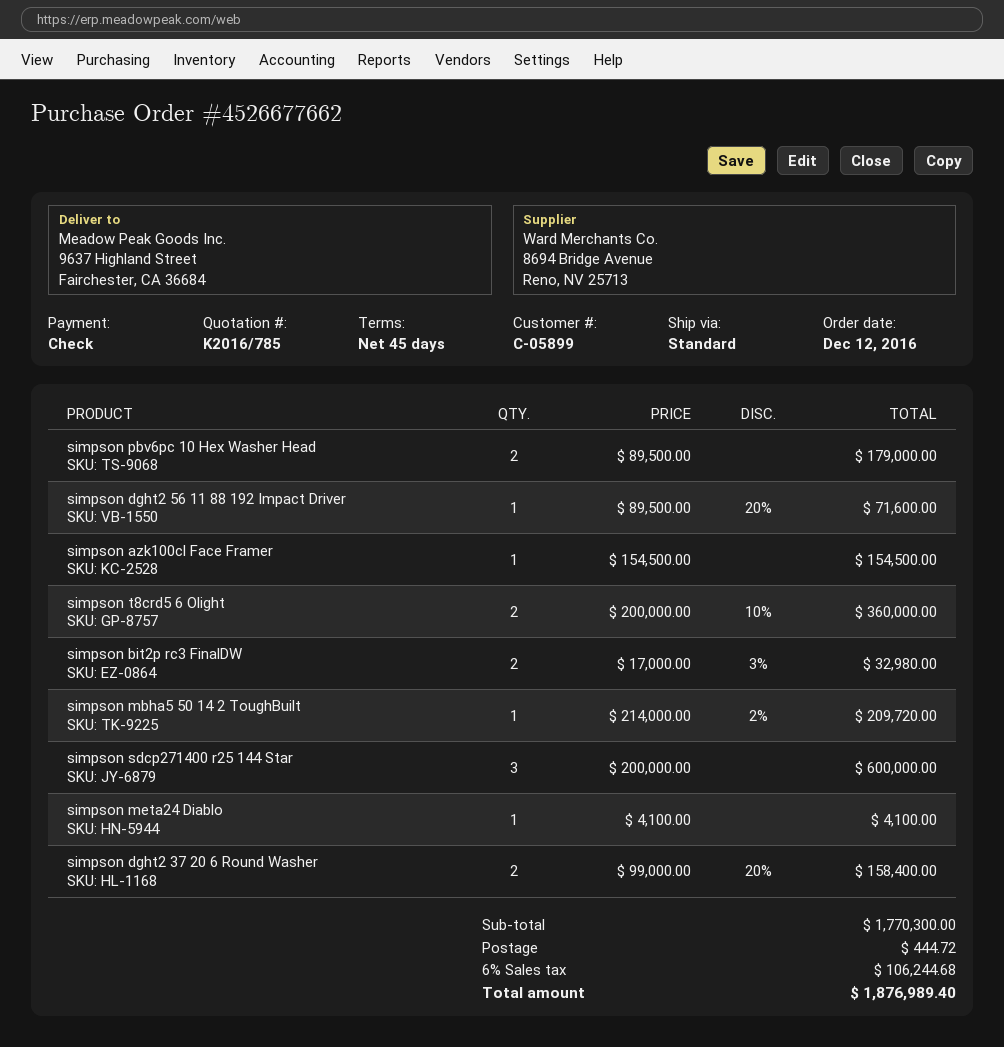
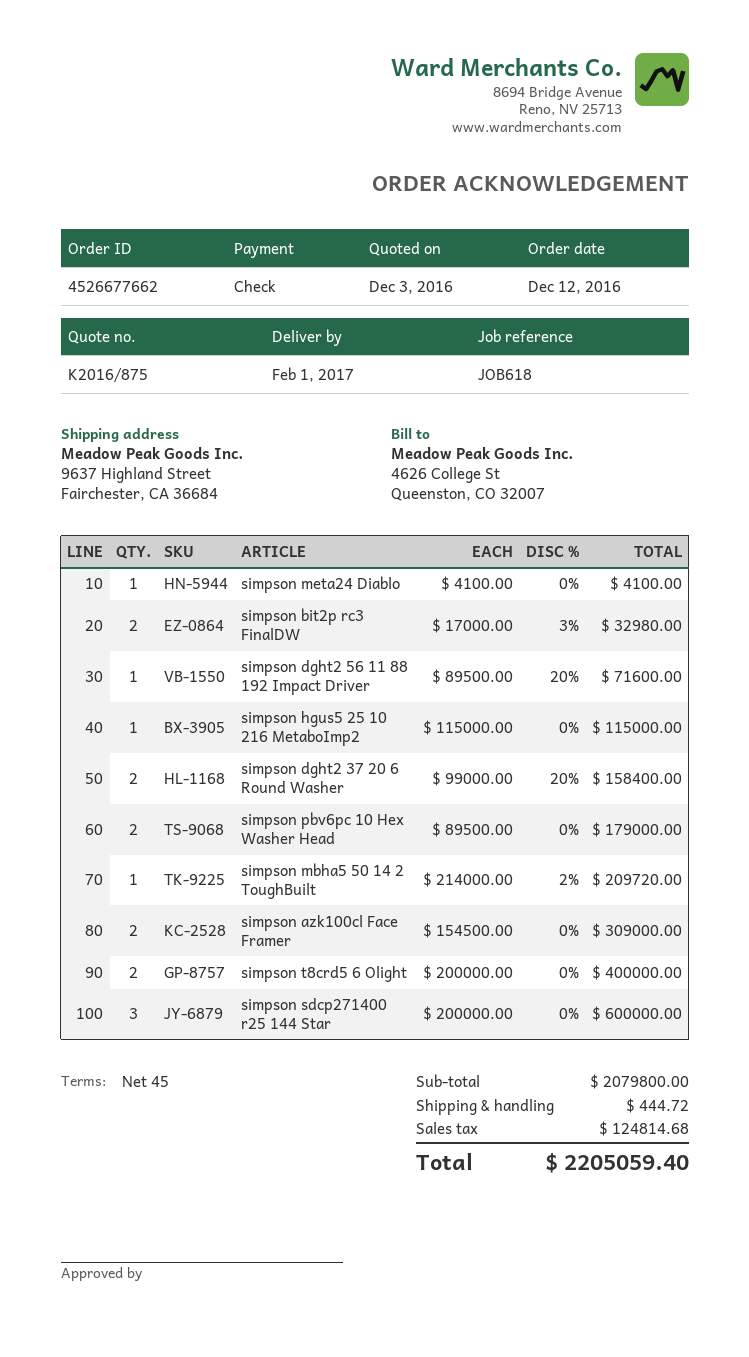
quote number: K2016/785 -> K2016/875
simpson azk100cl Face Framer: 1 x 154500.00 = 154500.00 -> 2 x 154500.00 = 309000.00
simpson t8crd5 6 Olight: 2 x 200000.00 - 10% = 360000.00 -> 2 x 200000.00 = 400000.00
simpson hgus5 25 10 216 MetaboImp2: none -> 1 x 115000.00 = 115000.00
subtotal: 1770300.00 -> 2079800.00
tax: 106244.68 -> 124814.68
total: 1876989.40 -> 2205059.40

